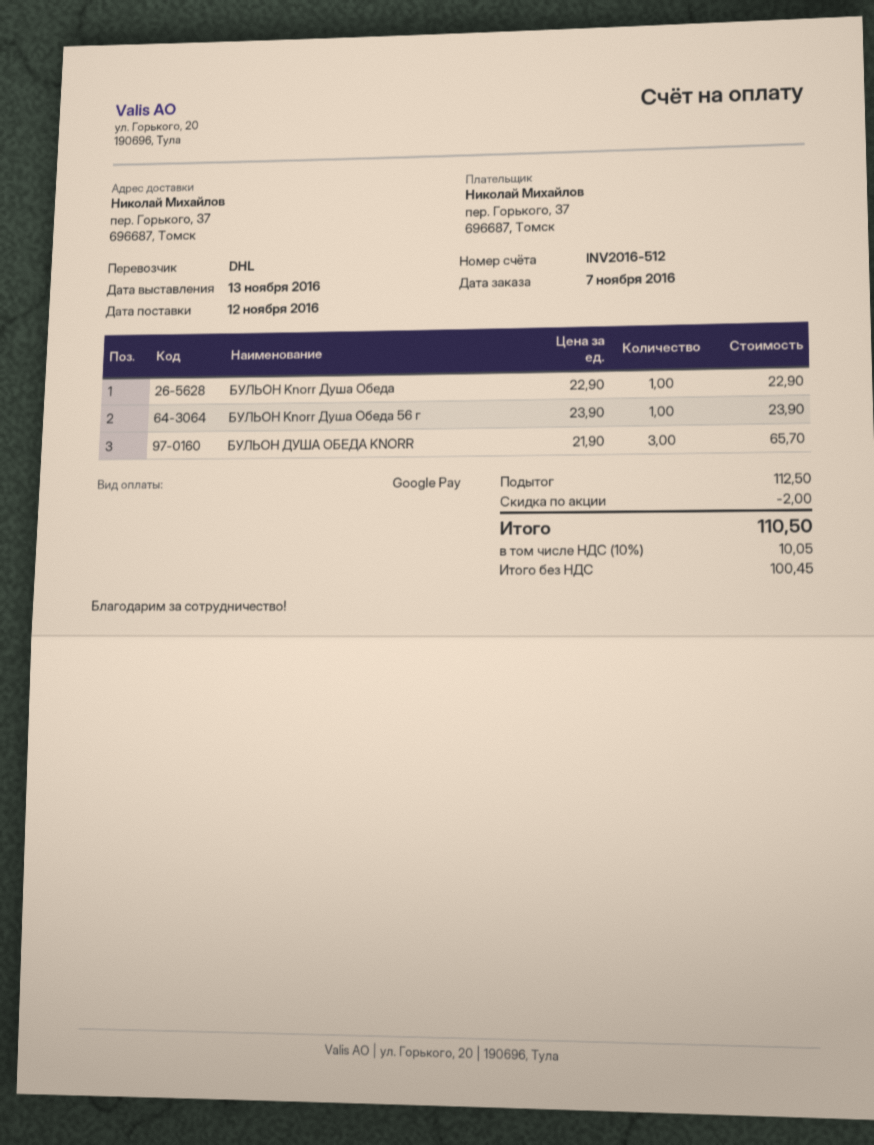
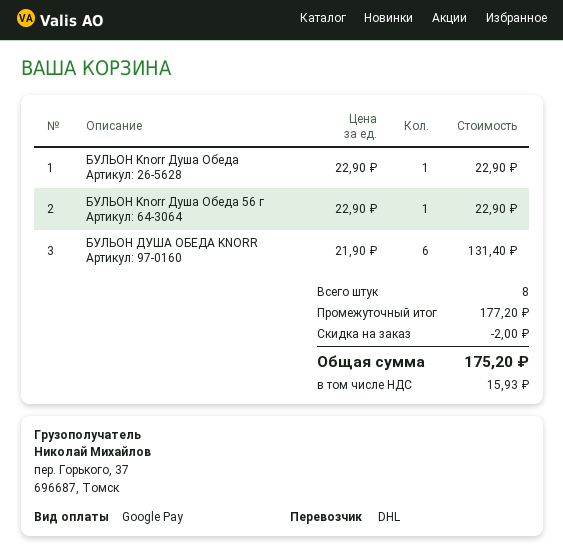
БУЛЬОН Knorr Душа Обеда 56 г: 1 x 23.90 = 23.90 -> 1 x 22.90 = 22.90
БУЛЬОН ДУША ОБЕДА KNORR: 3 x 21.90 = 65.70 -> 6 x 21.90 = 131.40
subtotal: 112.50 -> 177.20
tax: 10.05 -> 15.93
total: 110.50 -> 175.20

